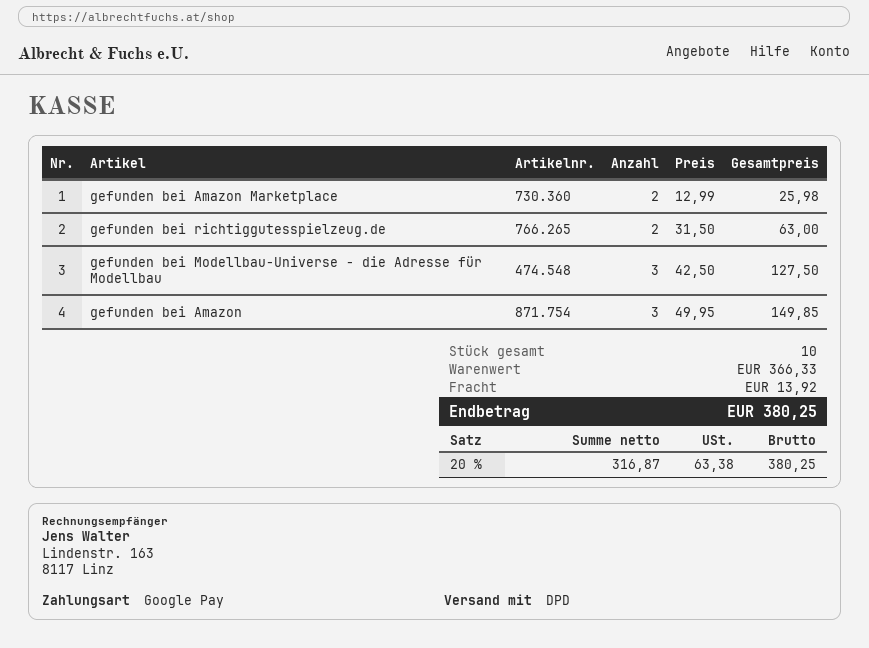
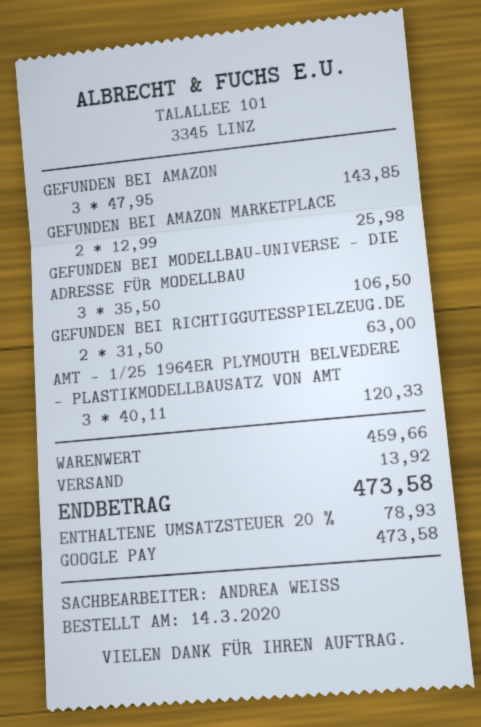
gefunden bei Modellbau-Universe - die Adresse für Modellbau: 3 x 42.50 = 127.50 -> 3 x 35.50 = 106.50
gefunden bei Amazon: 3 x 49.95 = 149.85 -> 3 x 47.95 = 143.85
AMT - 1/25 1964ER PLYMOUTH BELVEDERE - PLASTIKMODELLBAUSATZ VON AMT: none -> 3 x 40.11 = 120.33
subtotal: 366.33 -> 459.66
tax: 20% = 63.38 -> 20% = 78.93
total: 380.25 -> 473.58

